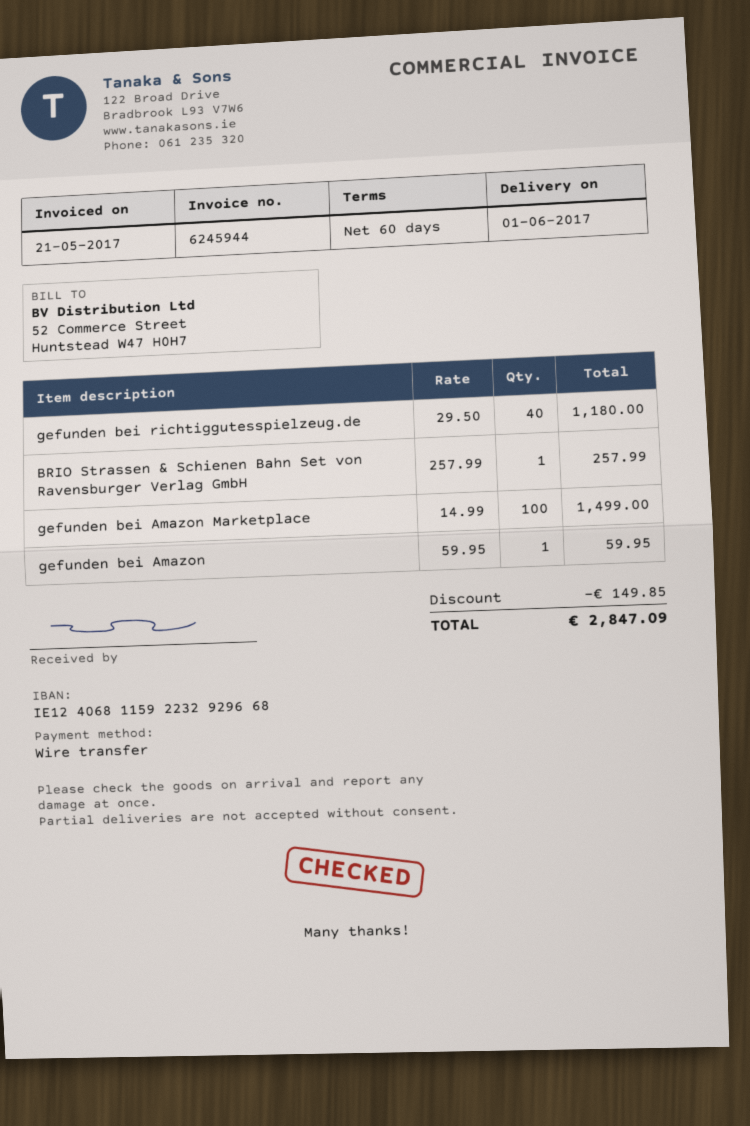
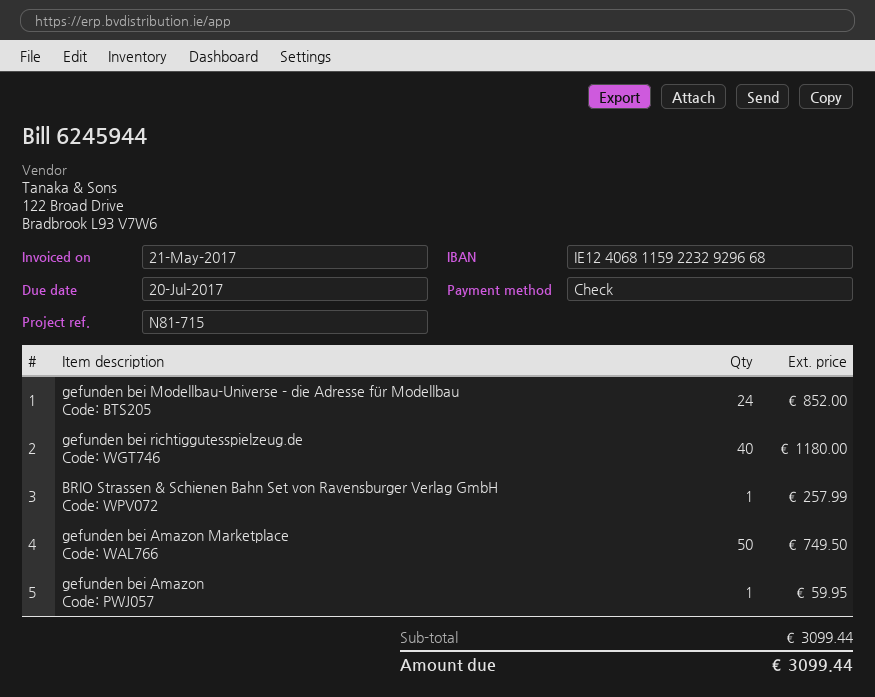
payment method: bank transfer -> cheque
gefunden bei Amazon Marketplace: 100 for 1499.00 -> 50 for 749.50
gefunden bei Modellbau-Universe - die Adresse für Modellbau: none -> 24 for 852.00
discount: 149.85 -> none
total: 2847.09 -> 3099.44

